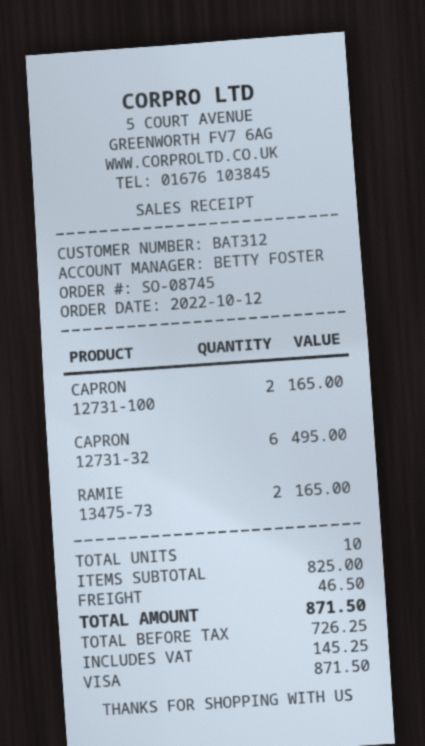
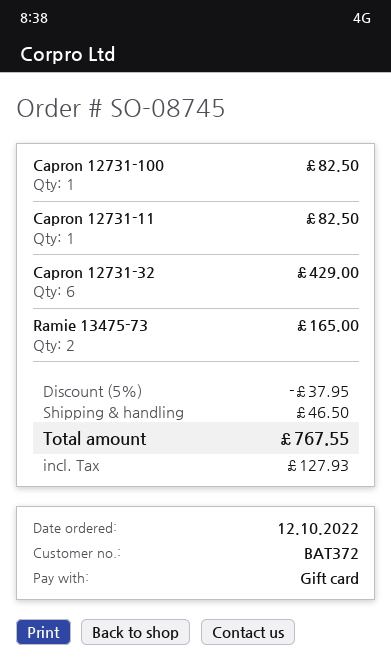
customer number: BAT312 -> BAT372
payment method: Visa -> gift card
CAPRON 12731-100: 2 for 165.00 -> 1 for 82.50
CAPRON 12731-32: 6 for 495.00 -> 6 for 429.00
Capron 12731-11: none -> 1 for 82.50
discount: none -> 5% = 37.95
tax: 145.25 -> 127.93
total: 871.50 -> 767.55

